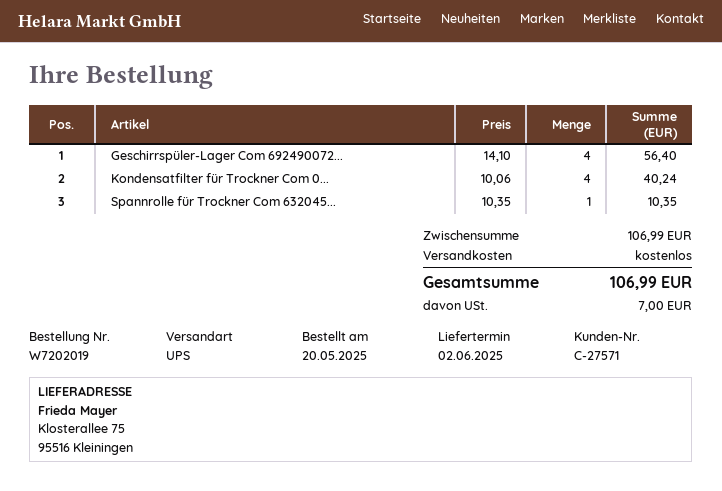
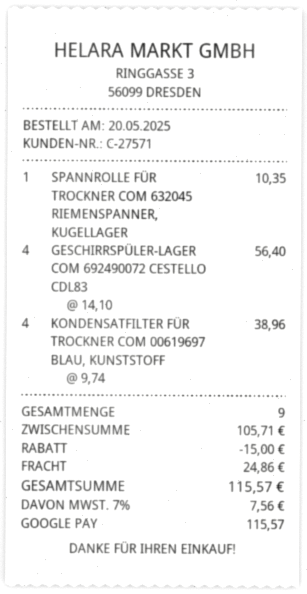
Kondensatfilter für Trockner Com 0...: 4 x 10.06 = 40.24 -> 4 x 9.74 = 38.96
subtotal: 106.99 -> 105.71
discount: none -> 15.00
shipping: 0.00 -> 24.86
tax: 7.00 -> 7.56
total: 106.99 -> 115.57

